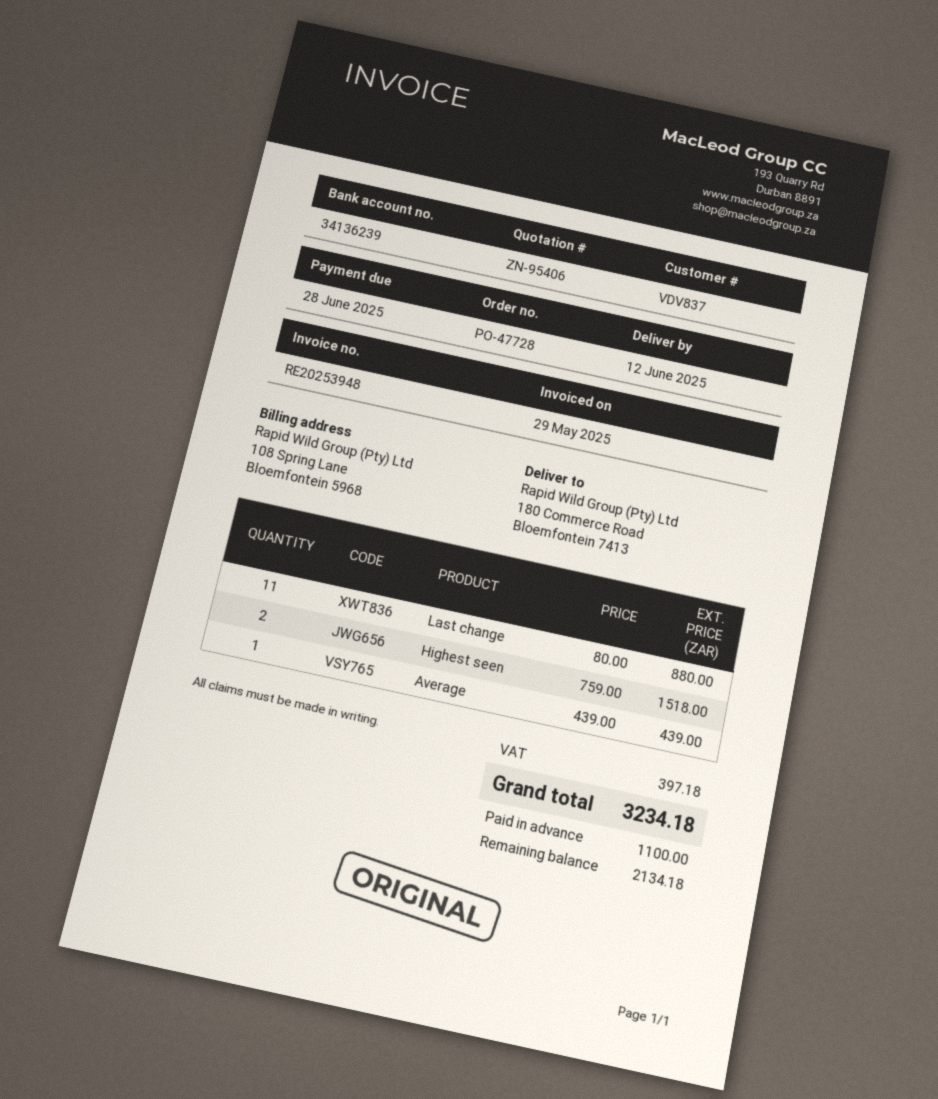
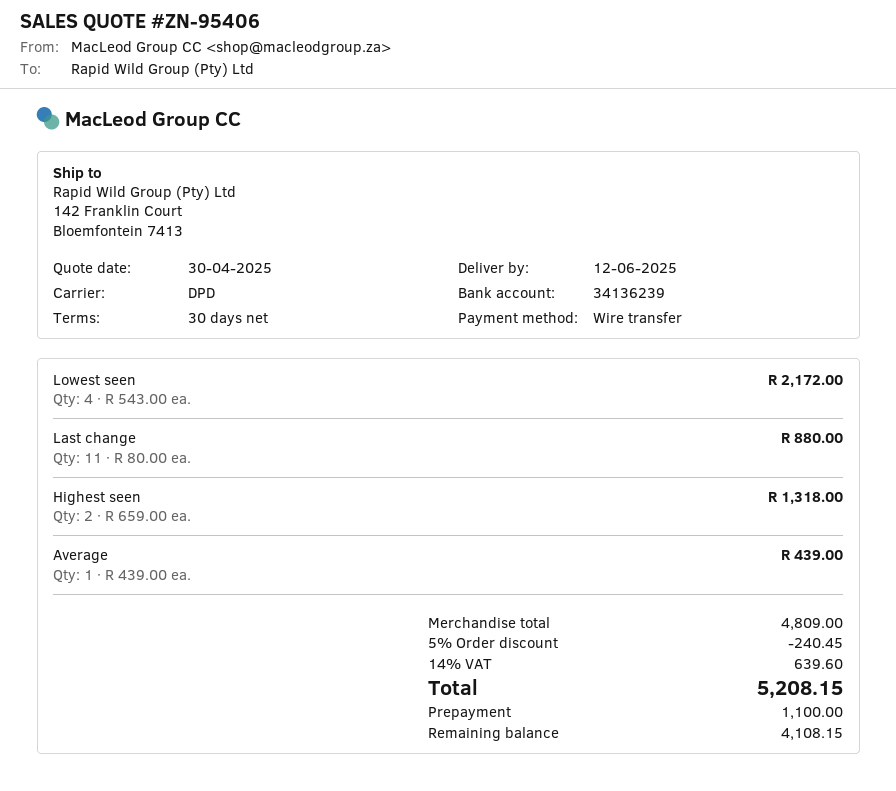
ship to: 180 Commerce Road, Bloemfontein 7413 -> 142 Franklin Court, Bloemfontein 7413
Highest seen: 2 x 759.00 = 1518.00 -> 2 x 659.00 = 1318.00
Lowest seen: none -> 4 x 543.00 = 2172.00
discount: none -> 5% = 240.45
tax: 397.18 -> 639.60
total: 3234.18 -> 5208.15
balance: 2134.18 -> 4108.15

